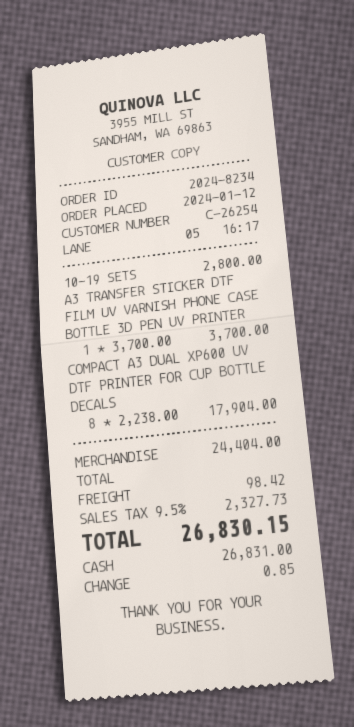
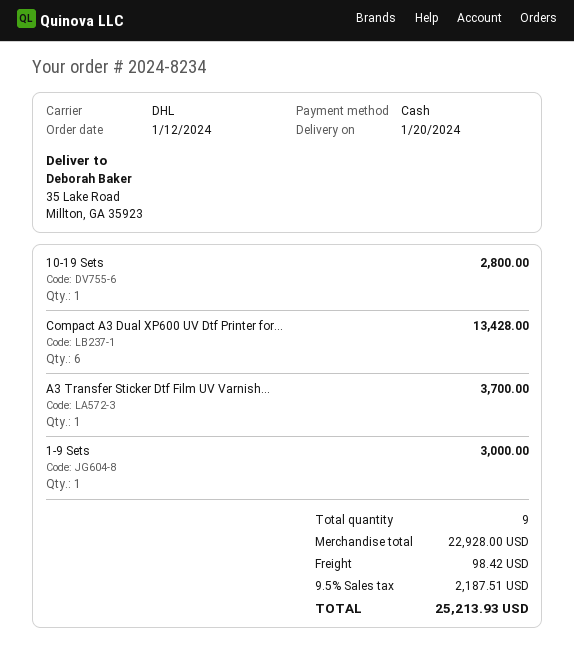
COMPACT A3 DUAL XP600 UV DTF PRINTER FOR CUP BOTTLE DECALS: 8 for 17904.00 -> 6 for 13428.00
1-9 Sets: none -> 1 for 3000.00
subtotal: 24404.00 -> 22928.00
tax: 9.5% = 2327.73 -> 9.5% = 2187.51
total: 26830.15 -> 25213.93

